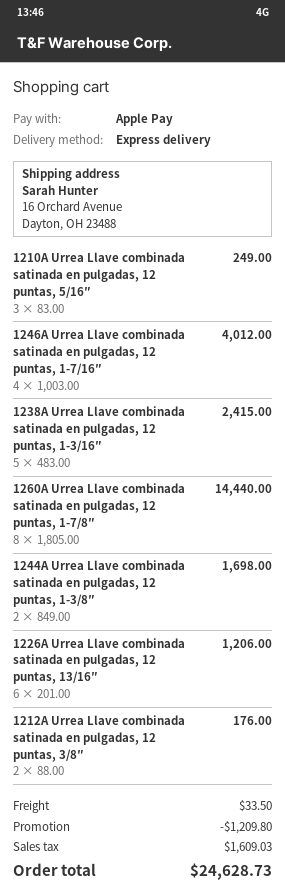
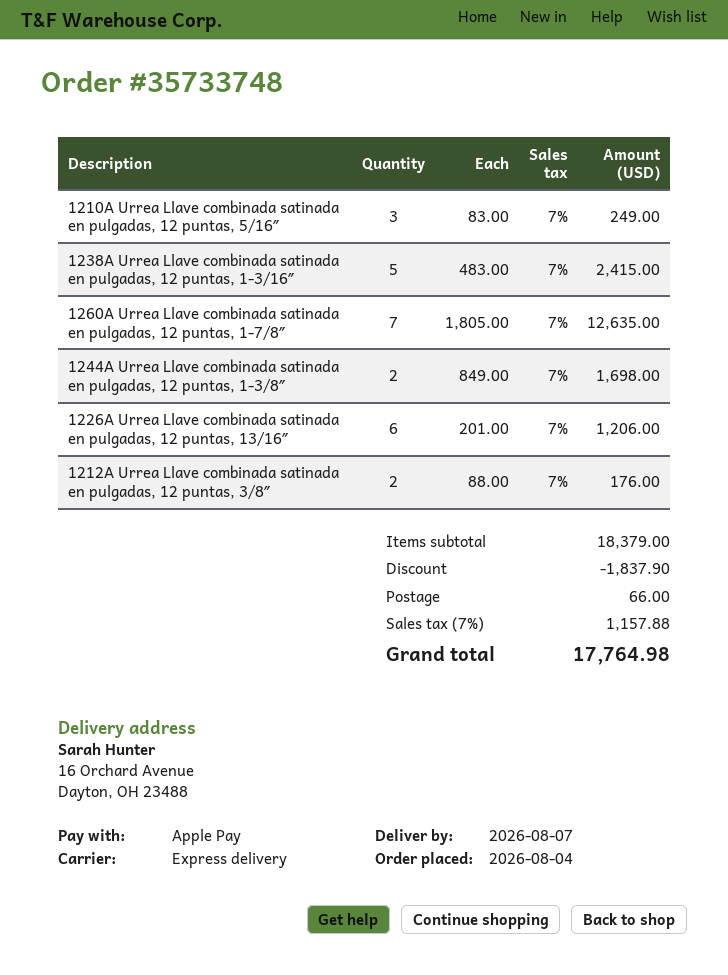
1246A Urrea Llave combinada satinada en pulgadas, 12 puntas, 1-7/16″: 4 x 1003.00 = 4012.00 -> none
1260A Urrea Llave combinada satinada en pulgadas, 12 puntas, 1-7/8″: 8 x 1805.00 = 14440.00 -> 7 x 1805.00 = 12635.00
discount: 1209.80 -> 1837.90
shipping: 33.50 -> 66.00
tax: 1609.03 -> 1157.88
total: 24628.73 -> 17764.98

